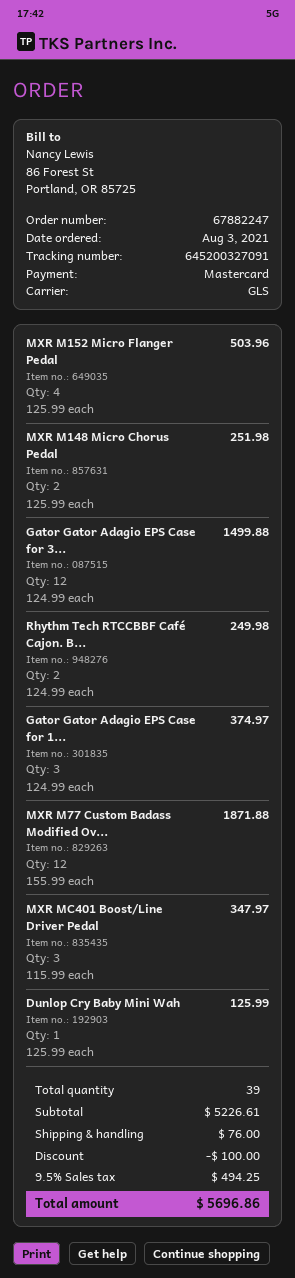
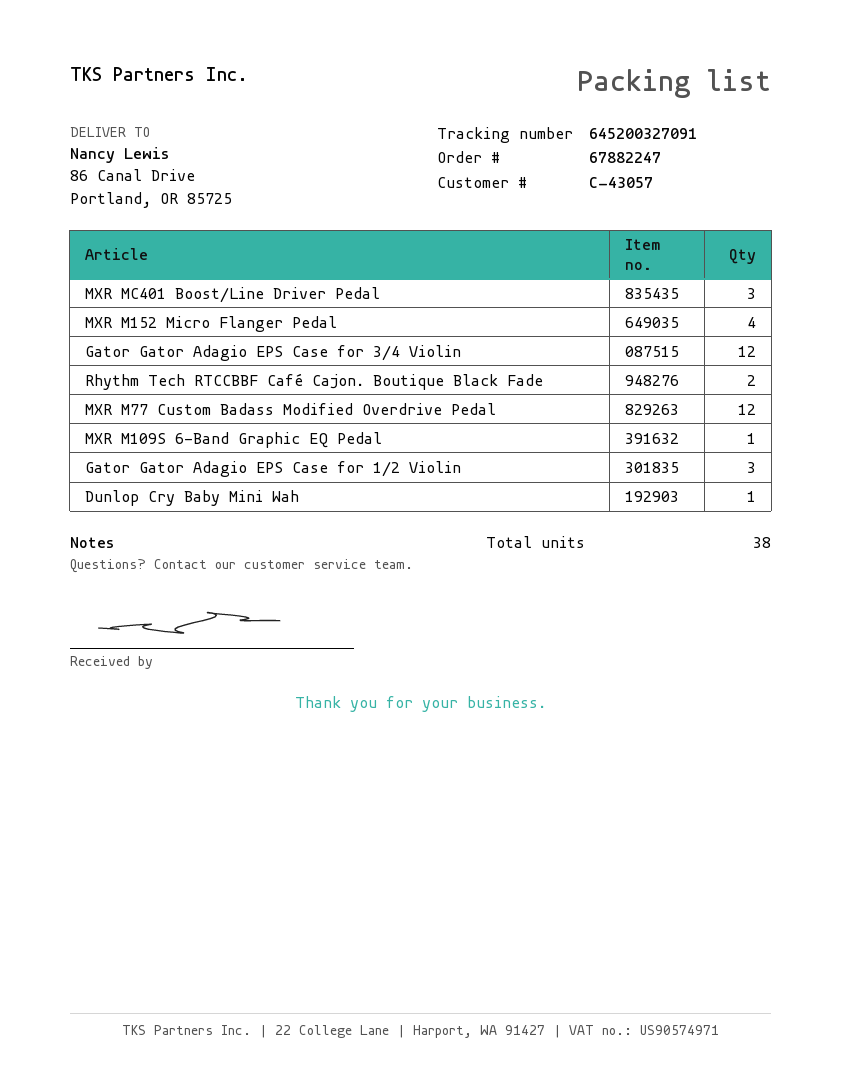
MXR M148 Micro Chorus Pedal: 2 -> none
MXR M109S 6-Band Graphic EQ Pedal: none -> 1
total quantity: 39 -> 38

